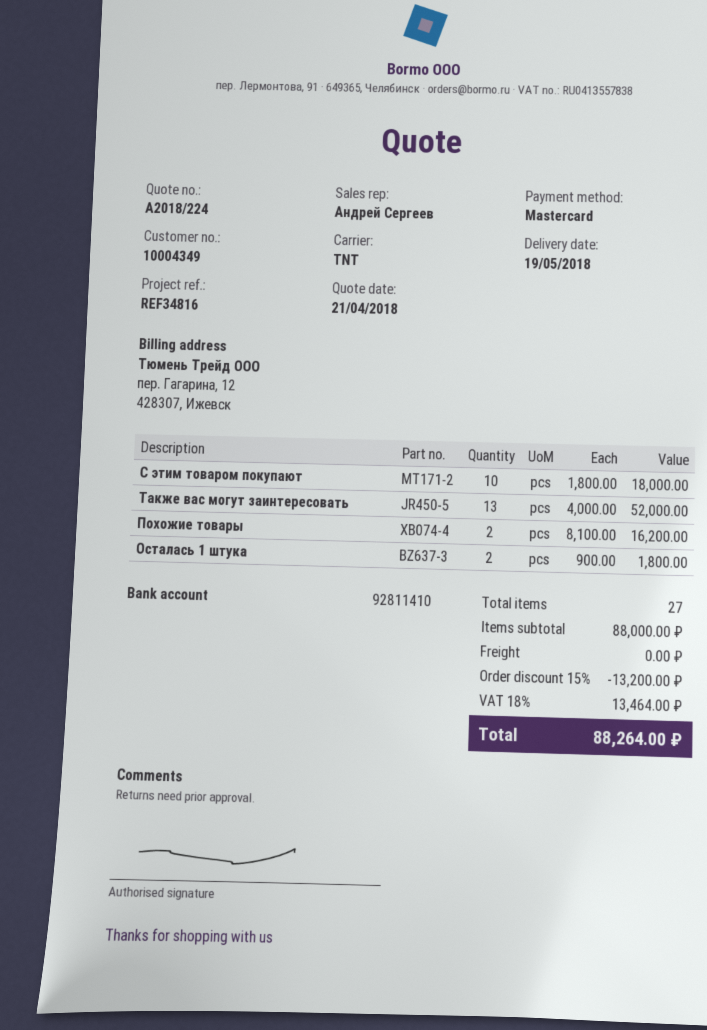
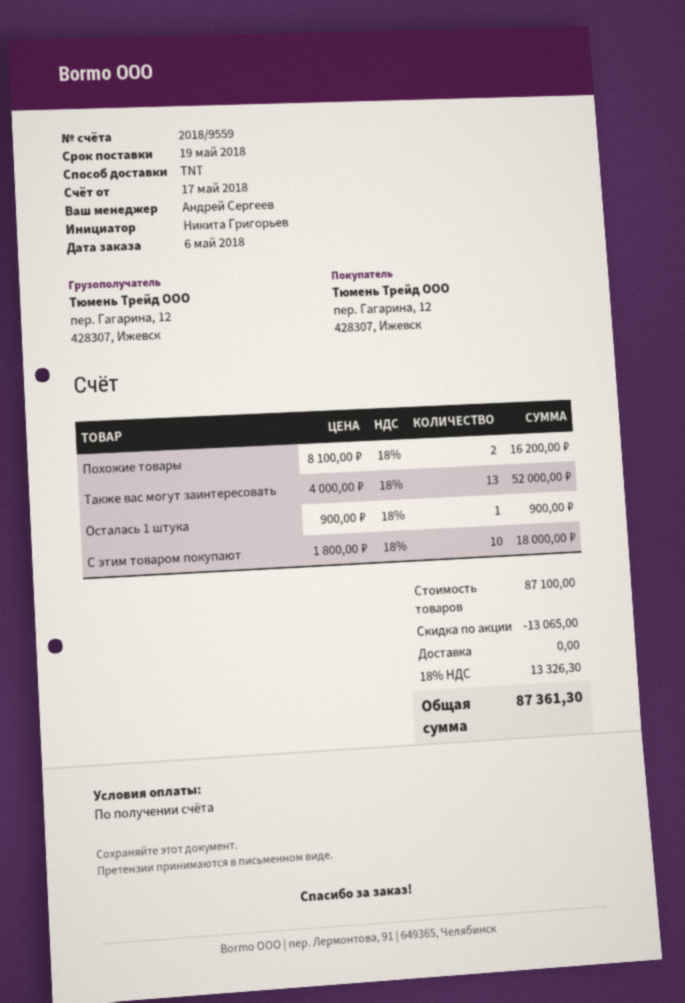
Осталась 1 штука: 2 x 900.00 = 1800.00 -> 1 x 900.00 = 900.00
subtotal: 88000.00 -> 87100.00
discount: 13200.00 -> 13065.00
tax: 18% = 13464.00 -> 18% = 13326.30
total: 88264.00 -> 87361.30

